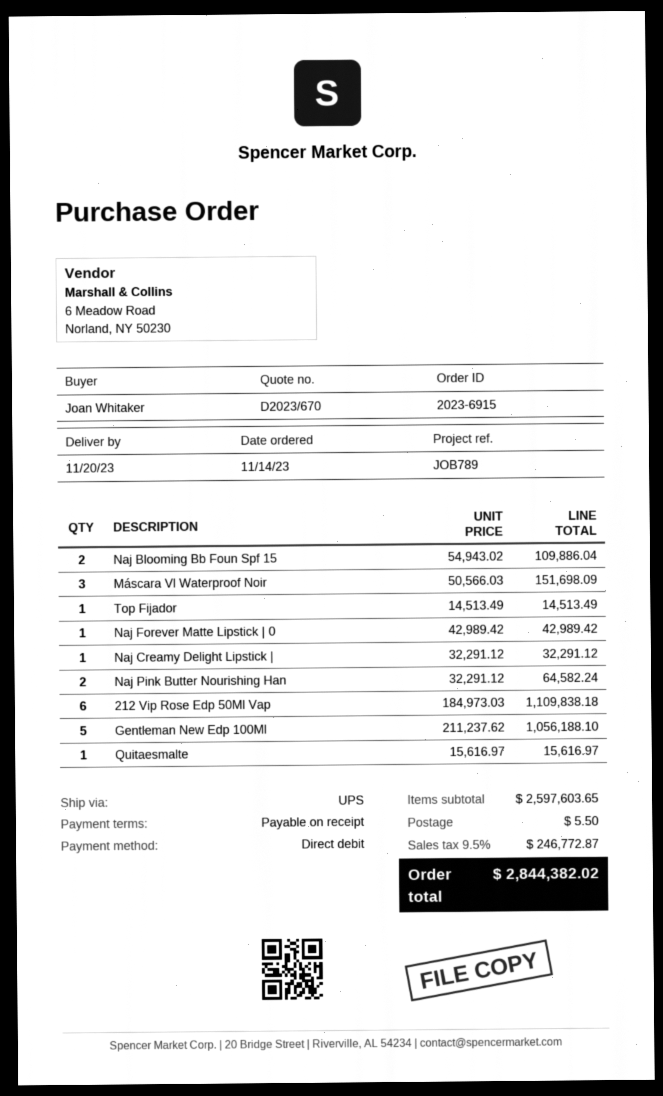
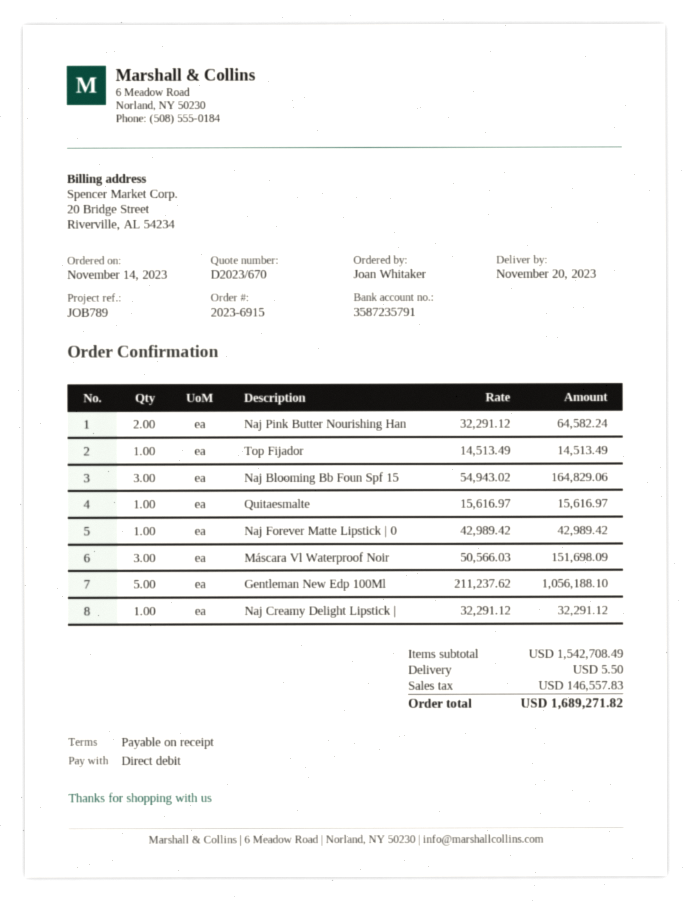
Naj Blooming Bb Foun Spf 15: 2 x 54943.02 = 109886.04 -> 3 x 54943.02 = 164829.06
212 Vip Rose Edp 50Ml Vap: 6 x 184973.03 = 1109838.18 -> none
subtotal: 2597603.65 -> 1542708.49
tax: 246772.87 -> 146557.83
total: 2844382.02 -> 1689271.82

